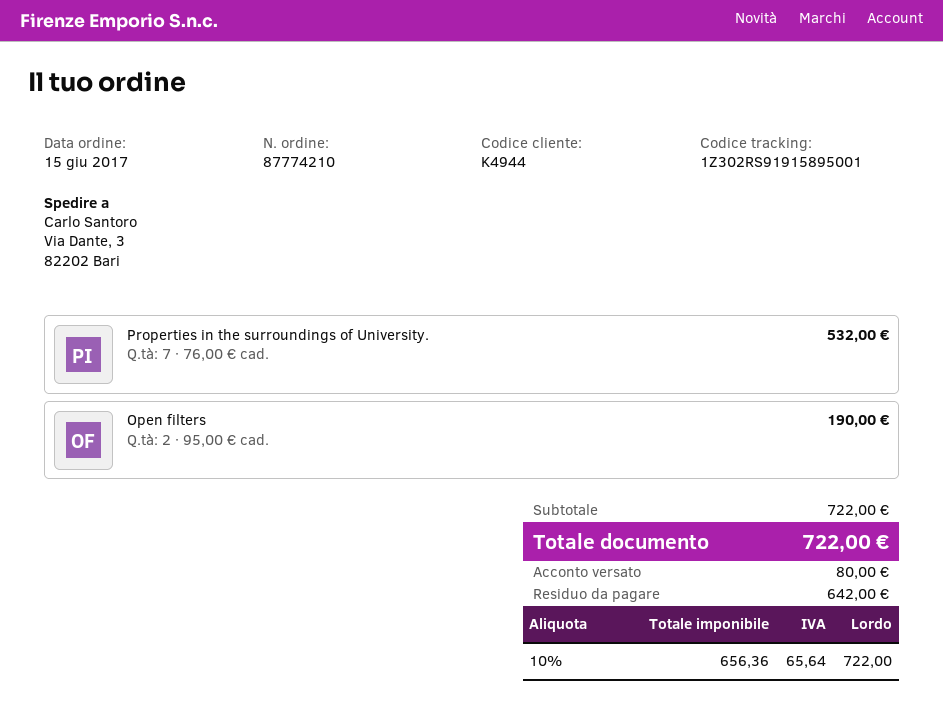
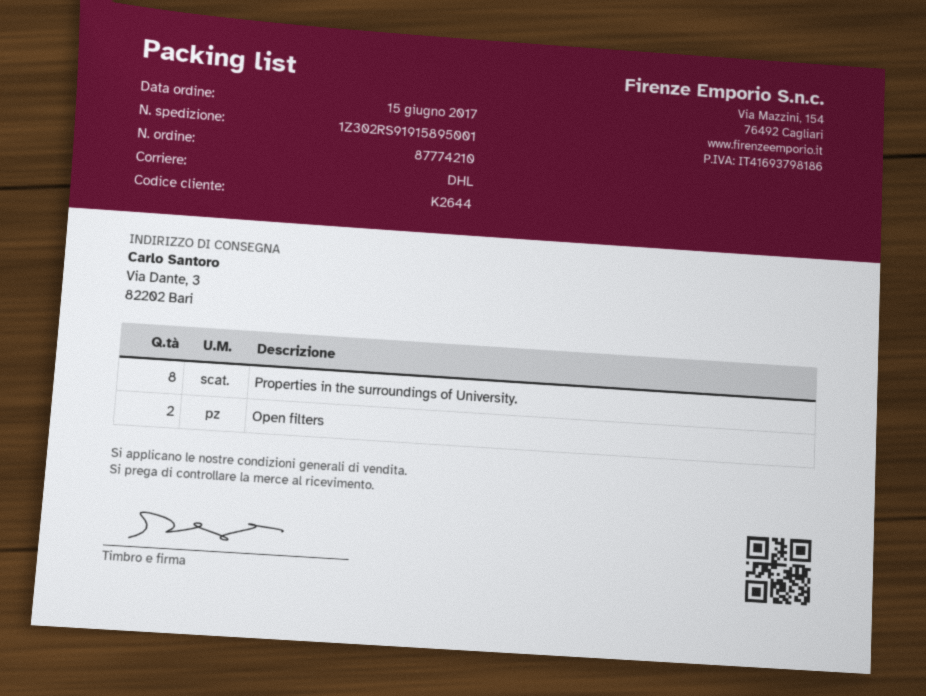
customer number: K4944 -> K2644
Properties in the surroundings of University.: 7 -> 8

